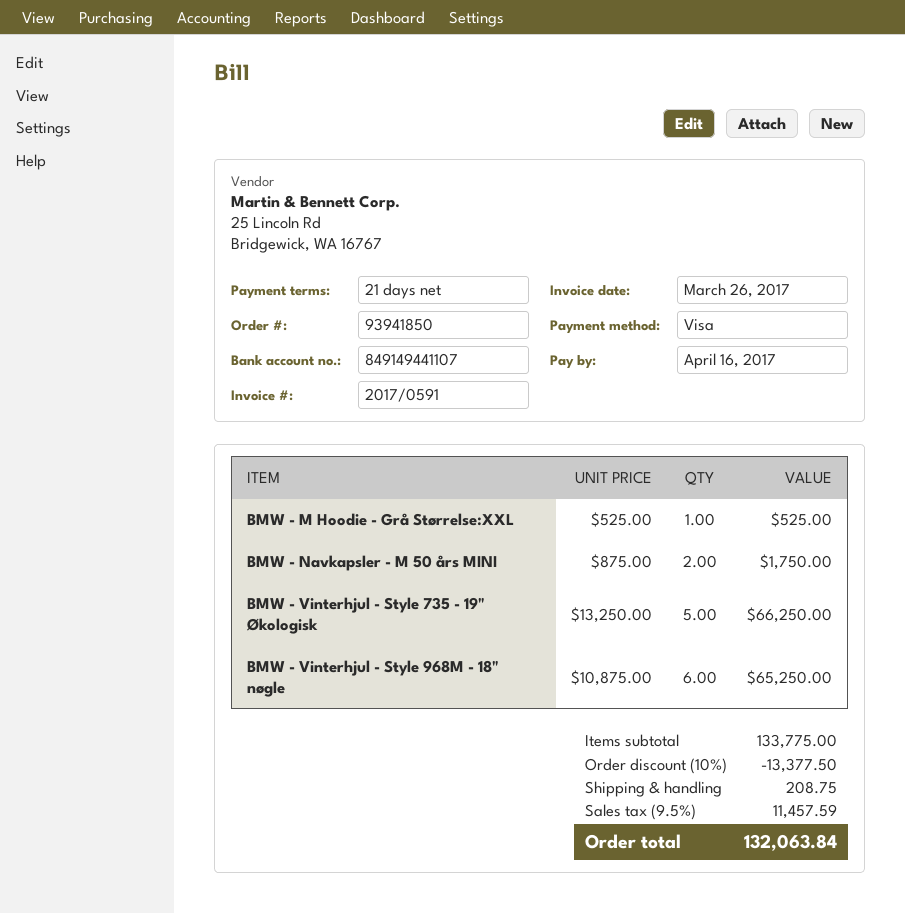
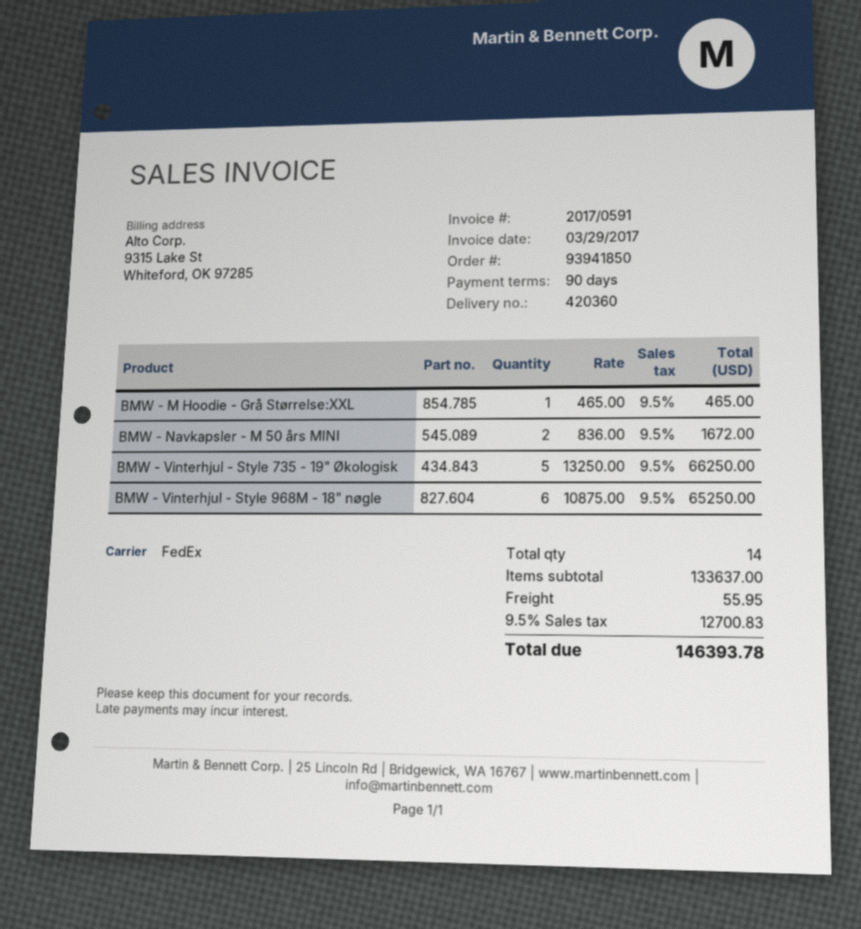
invoice date: 2017-03-26 -> 2017-03-29
payment terms: 21 days -> 90 days
BMW - M Hoodie - Grå Størrelse:XXL: 1 x 525.00 = 525.00 -> 1 x 465.00 = 465.00
BMW - Navkapsler - M 50 års MINI: 2 x 875.00 = 1750.00 -> 2 x 836.00 = 1672.00
subtotal: 133775.00 -> 133637.00
discount: 10% = 13377.50 -> none
shipping: 208.75 -> 55.95
tax: 9.5% = 11457.59 -> 9.5% = 12700.83
total: 132063.84 -> 146393.78

